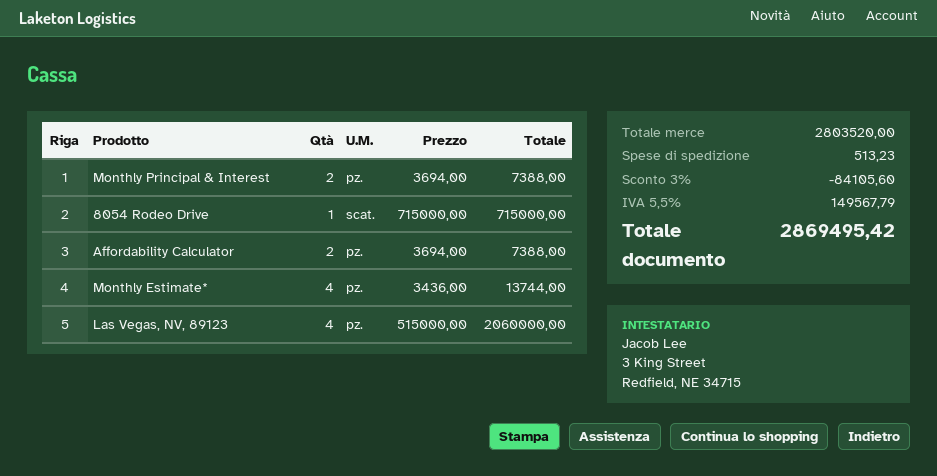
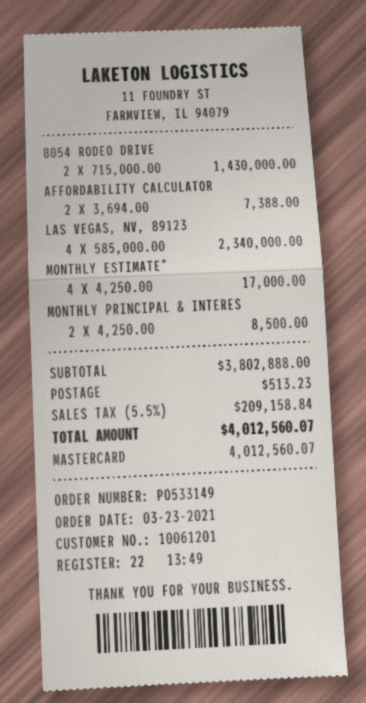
Monthly Principal & Interest: 2 x 3694.00 = 7388.00 -> 2 x 4250.00 = 8500.00
8054 Rodeo Drive: 1 x 715000.00 = 715000.00 -> 2 x 715000.00 = 1430000.00
Monthly Estimate*: 4 x 3436.00 = 13744.00 -> 4 x 4250.00 = 17000.00
Las Vegas, NV, 89123: 4 x 515000.00 = 2060000.00 -> 4 x 585000.00 = 2340000.00
subtotal: 2803520.00 -> 3802888.00
discount: 3% = 84105.60 -> none
tax: 5.5% = 149567.79 -> 5.5% = 209158.84
total: 2869495.42 -> 4012560.07

